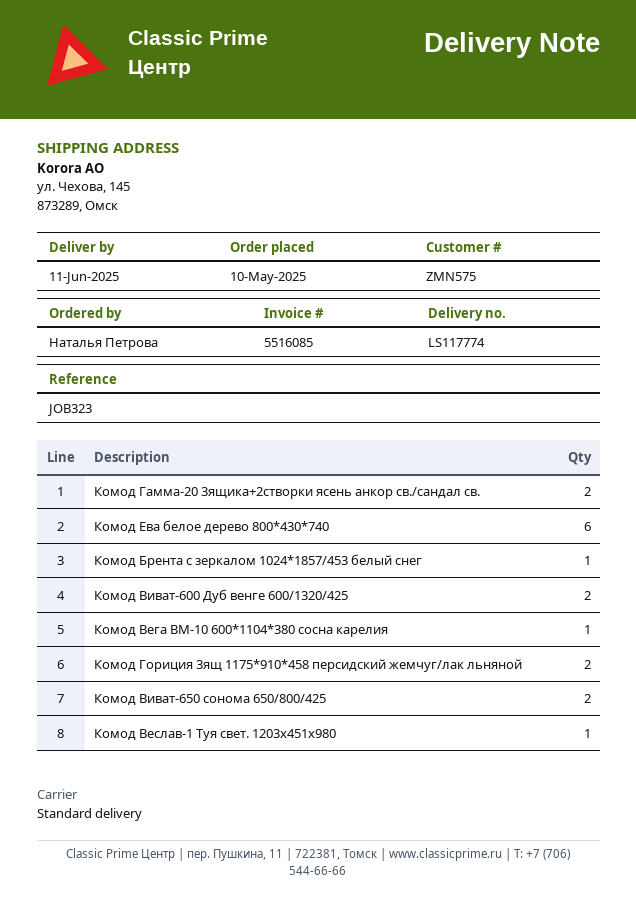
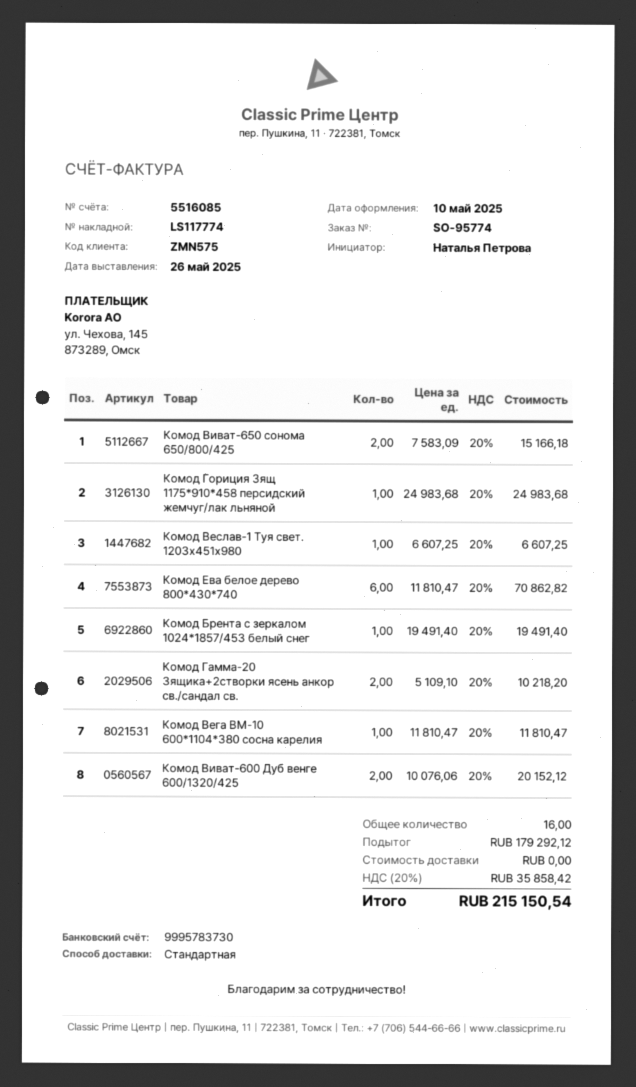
Комод Гориция 3ящ 1175*910*458 персидский жемчуг/лак льняной: 2 -> 1

